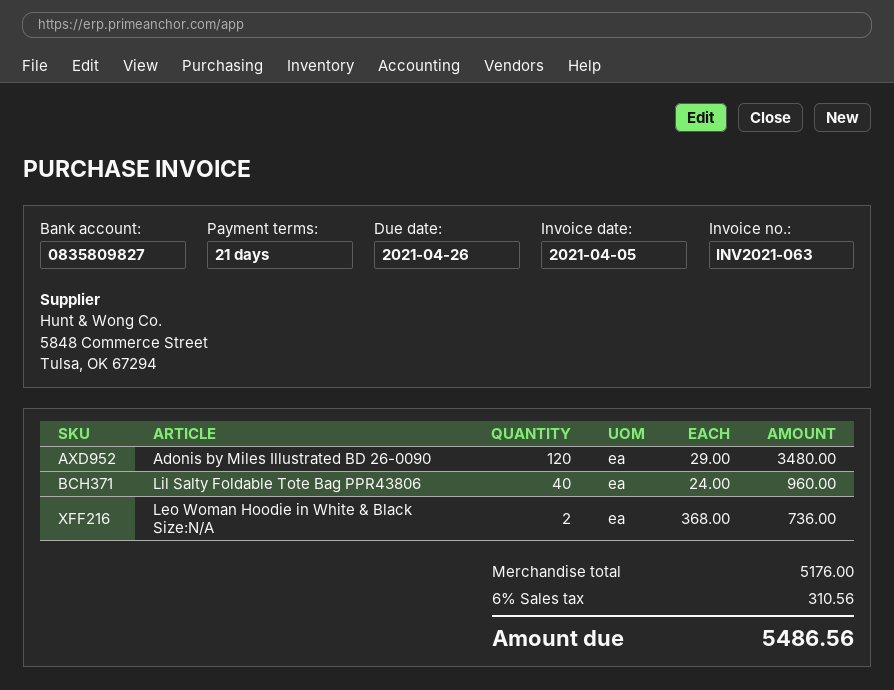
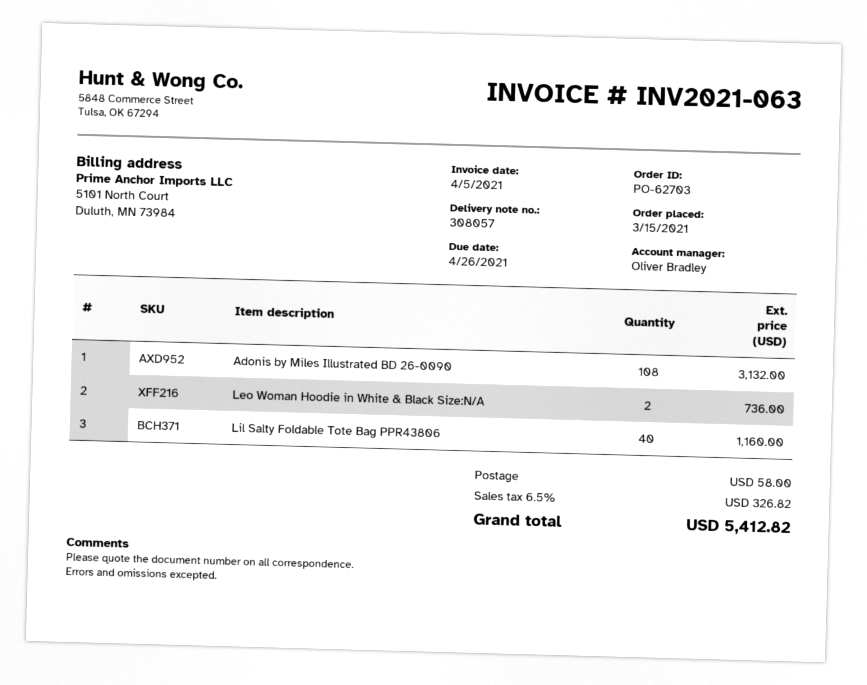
Adonis by Miles Illustrated BD 26-0090: 120 for 3480.00 -> 108 for 3132.00
Lil Salty Foldable Tote Bag PPR43806: 40 for 960.00 -> 40 for 1160.00
shipping: none -> 58.00
tax: 6% = 310.56 -> 6.5% = 326.82
total: 5486.56 -> 5412.82

